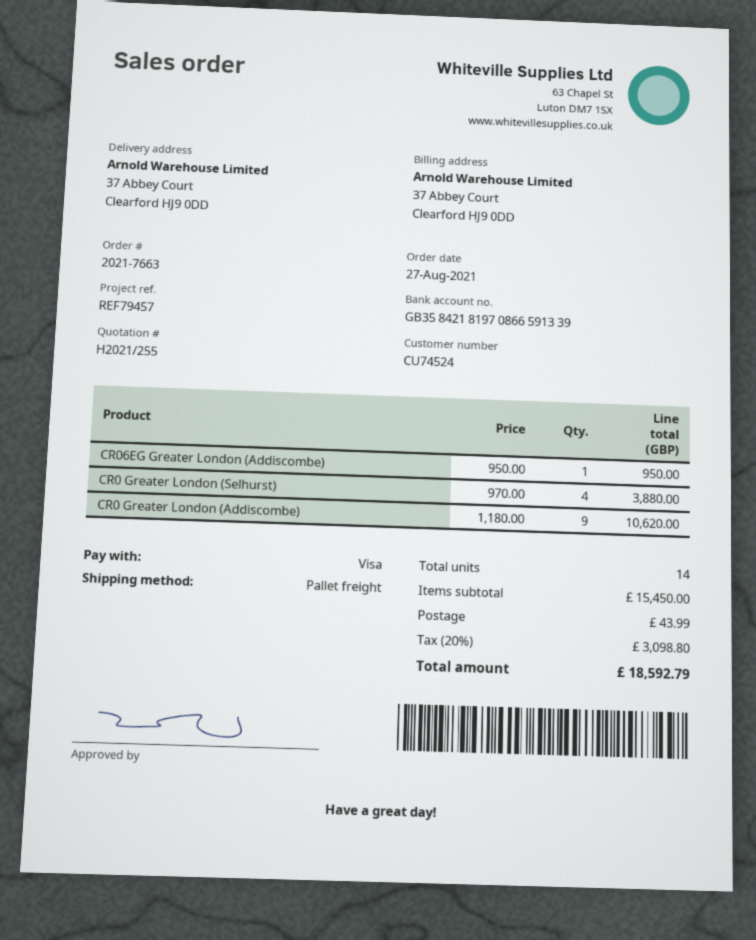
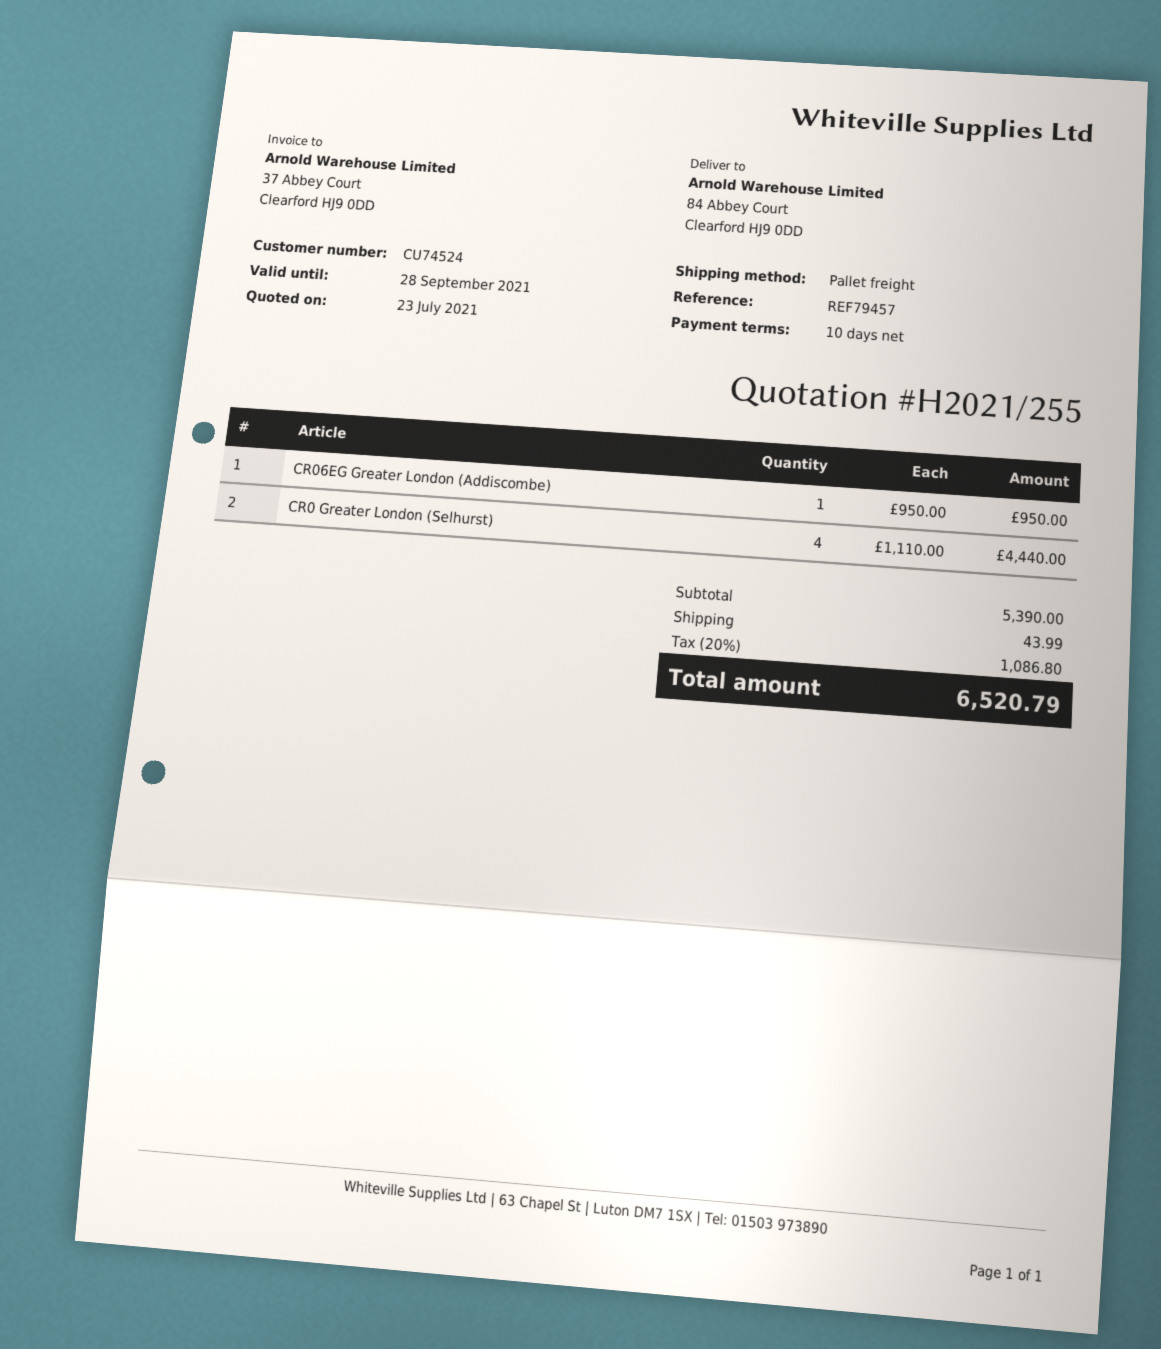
ship to: 37 Abbey Court, Clearford HJ9 0DD -> 84 Abbey Court, Clearford HJ9 0DD
CR0 Greater London (Selhurst): 4 x 970.00 = 3880.00 -> 4 x 1110.00 = 4440.00
CR0 Greater London (Addiscombe): 9 x 1180.00 = 10620.00 -> none
subtotal: 15450.00 -> 5390.00
tax: 20% = 3098.80 -> 20% = 1086.80
total: 18592.79 -> 6520.79

